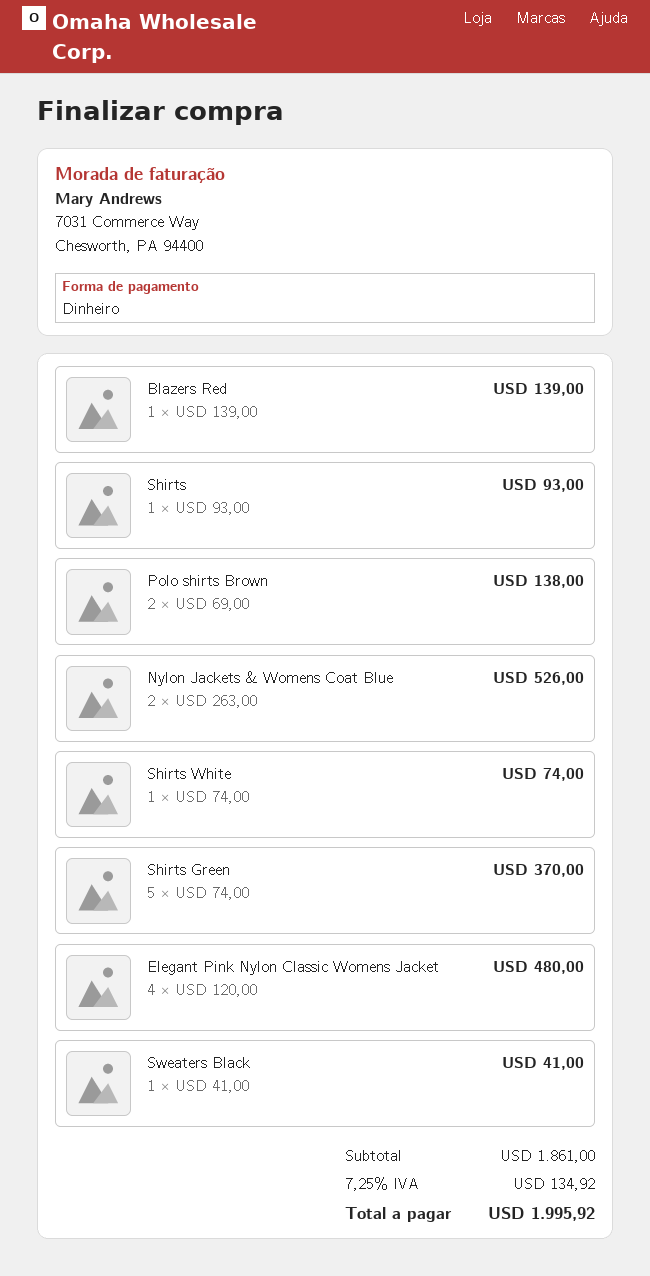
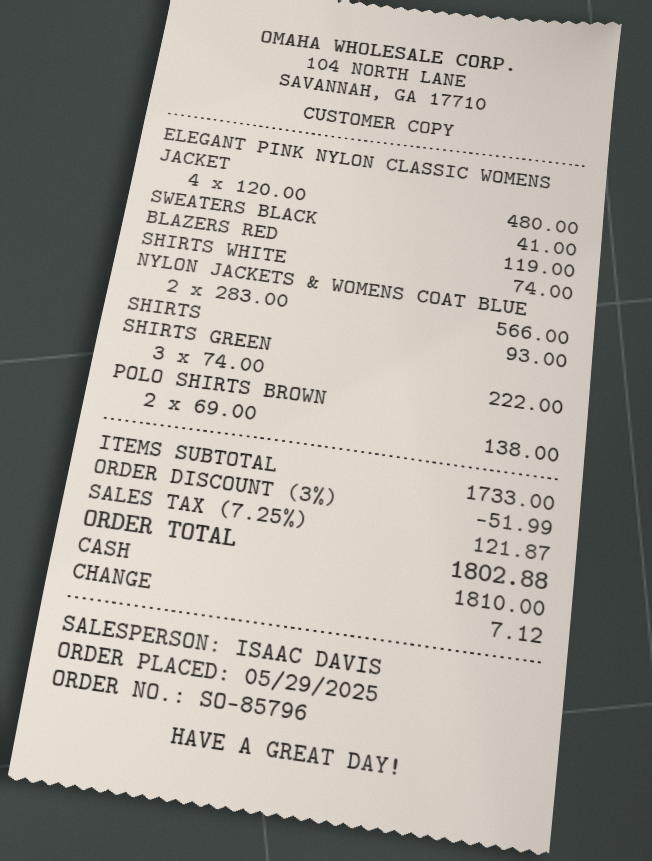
Blazers Red: 1 x 139.00 = 139.00 -> 1 x 119.00 = 119.00
Nylon Jackets & Womens Coat Blue: 2 x 263.00 = 526.00 -> 2 x 283.00 = 566.00
Shirts Green: 5 x 74.00 = 370.00 -> 3 x 74.00 = 222.00
subtotal: 1861.00 -> 1733.00
discount: none -> 3% = 51.99
tax: 7.25% = 134.92 -> 7.25% = 121.87
total: 1995.92 -> 1802.88

